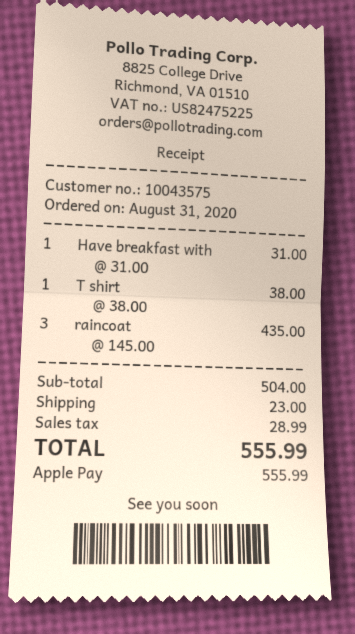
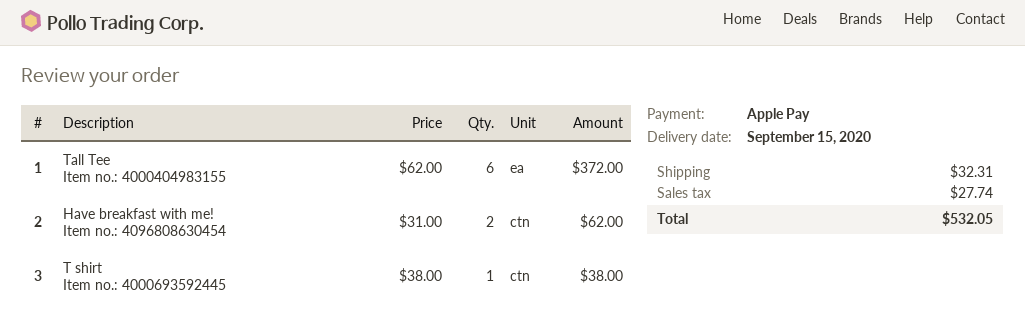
Have breakfast with: 1 x 31.00 = 31.00 -> 2 x 31.00 = 62.00
raincoat: 3 x 145.00 = 435.00 -> none
Tall Tee: none -> 6 x 62.00 = 372.00
shipping: 23.00 -> 32.31
tax: 28.99 -> 27.74
total: 555.99 -> 532.05

